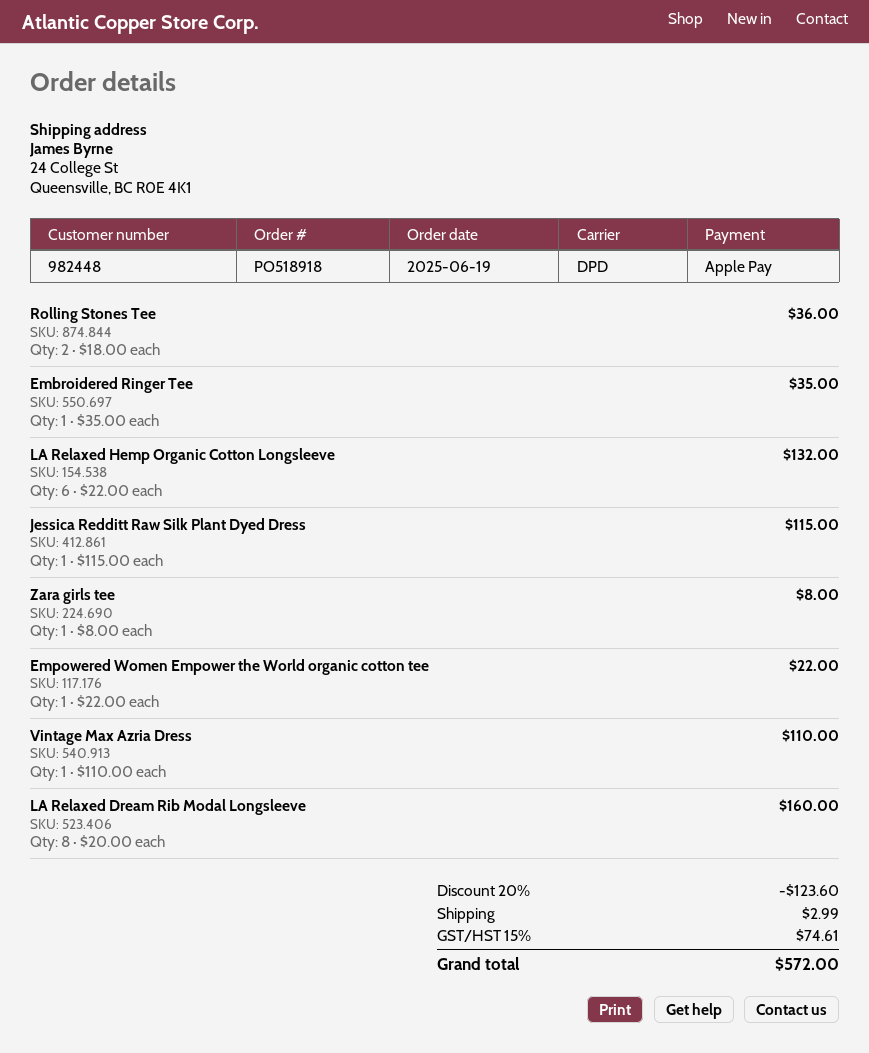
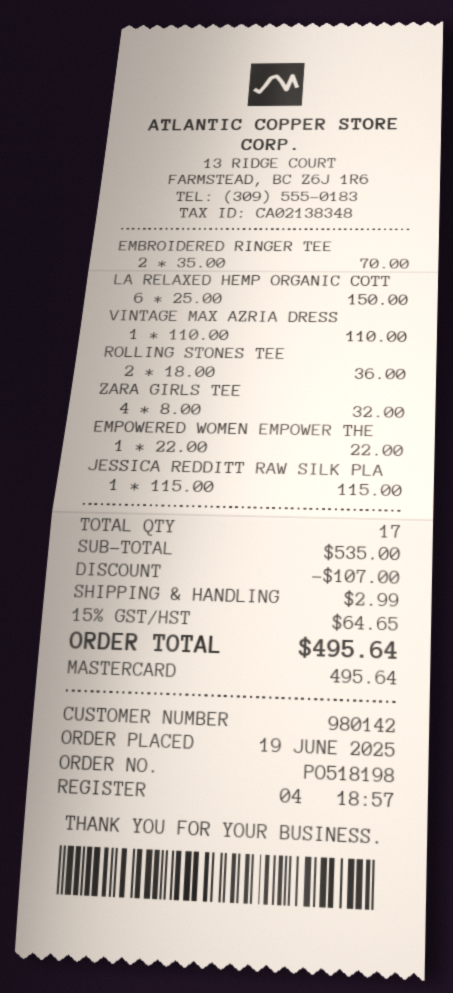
order number: PO518918 -> PO518198
customer number: 982448 -> 980142
payment method: Apple Pay -> Mastercard
Embroidered Ringer Tee: 1 x 35.00 = 35.00 -> 2 x 35.00 = 70.00
LA Relaxed Hemp Organic Cotton Longsleeve: 6 x 22.00 = 132.00 -> 6 x 25.00 = 150.00
Zara girls tee: 1 x 8.00 = 8.00 -> 4 x 8.00 = 32.00
LA Relaxed Dream Rib Modal Longsleeve: 8 x 20.00 = 160.00 -> none
discount: 123.60 -> 107.00
tax: 15% = 74.61 -> 15% = 64.65
total: 572.00 -> 495.64

